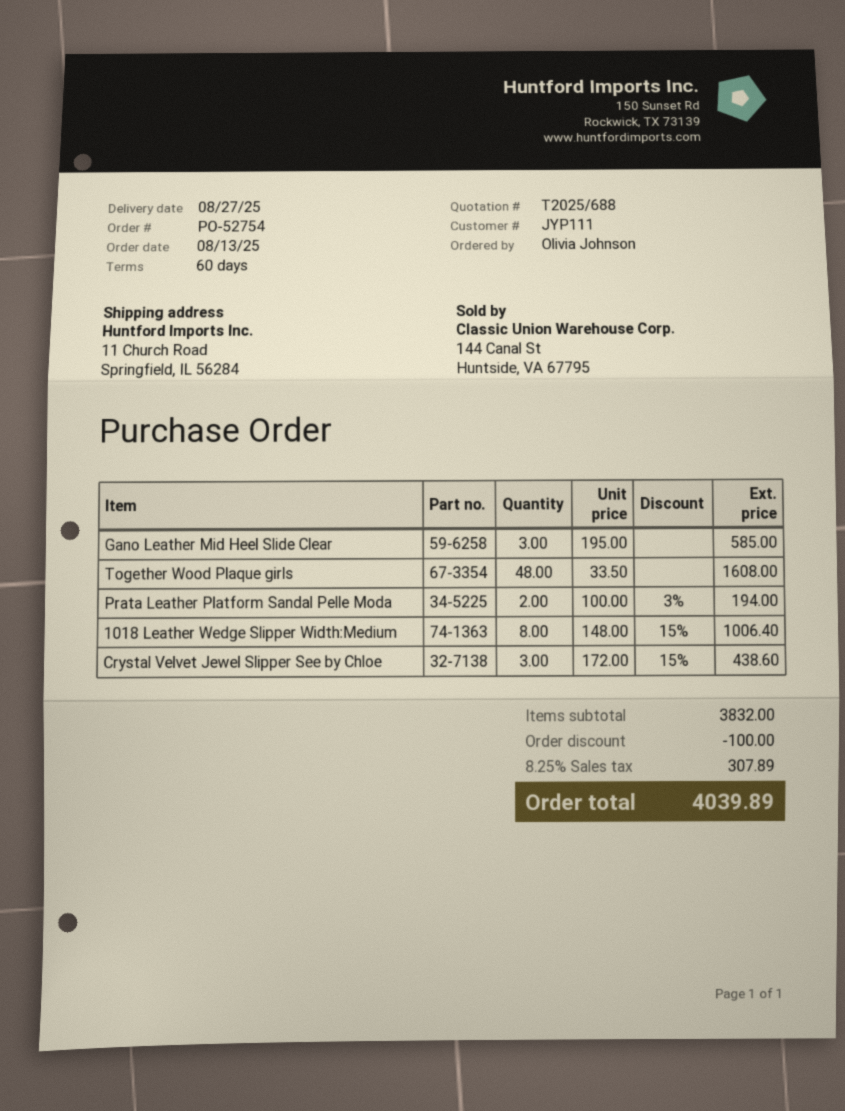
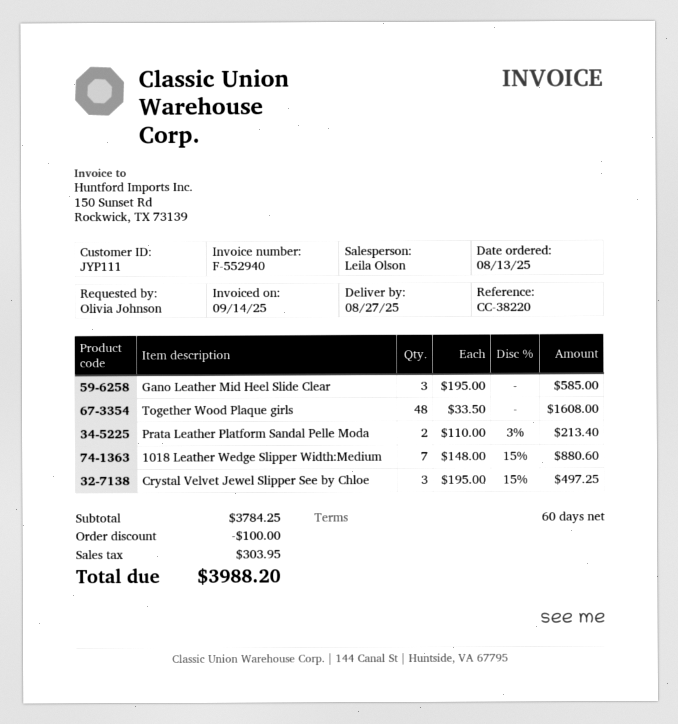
Prata Leather Platform Sandal Pelle Moda: 2 x 100.00 - 3% = 194.00 -> 2 x 110.00 - 3% = 213.40
1018 Leather Wedge Slipper Width:Medium: 8 x 148.00 - 15% = 1006.40 -> 7 x 148.00 - 15% = 880.60
Crystal Velvet Jewel Slipper See by Chloe: 3 x 172.00 - 15% = 438.60 -> 3 x 195.00 - 15% = 497.25
subtotal: 3832.00 -> 3784.25
tax: 307.89 -> 303.95
total: 4039.89 -> 3988.20

